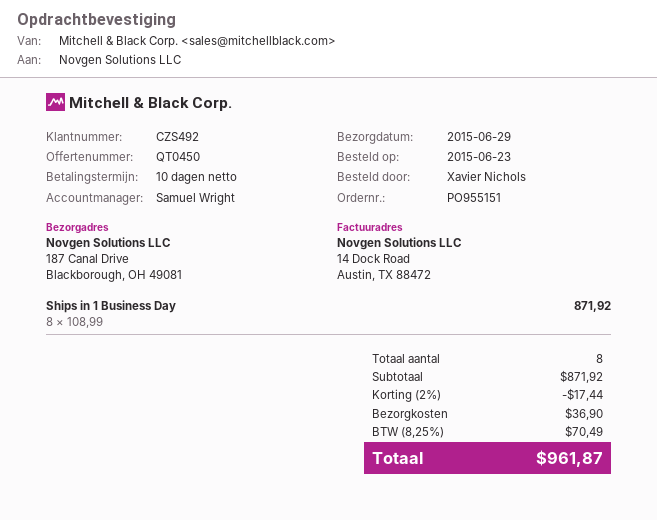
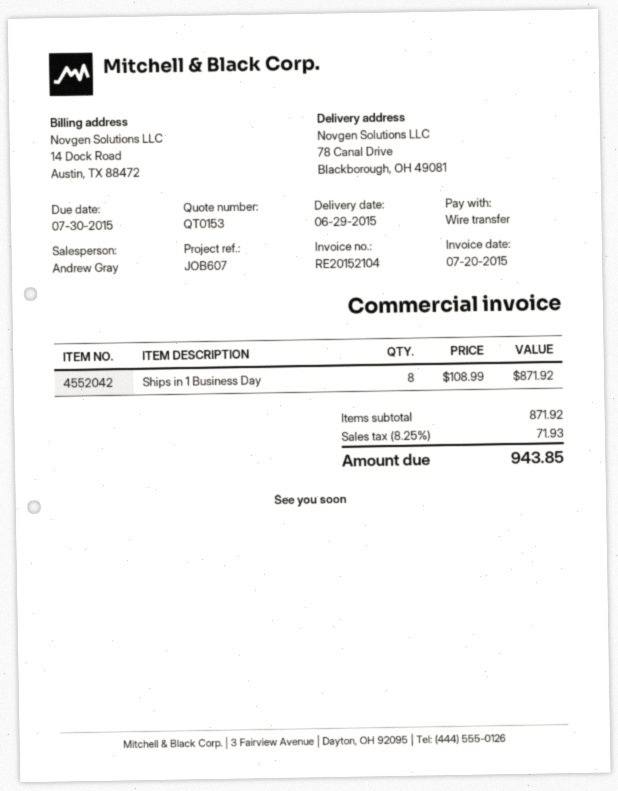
quote number: QT0450 -> QT0153
sales rep: Samuel Wright -> Andrew Gray
ship to: 187 Canal Drive, Blackborough, OH 49081 -> 78 Canal Drive, Blackborough, OH 49081
discount: 2% = 17.44 -> none
shipping: 36.90 -> none
tax: 8.25% = 70.49 -> 8.25% = 71.93
total: 961.87 -> 943.85

